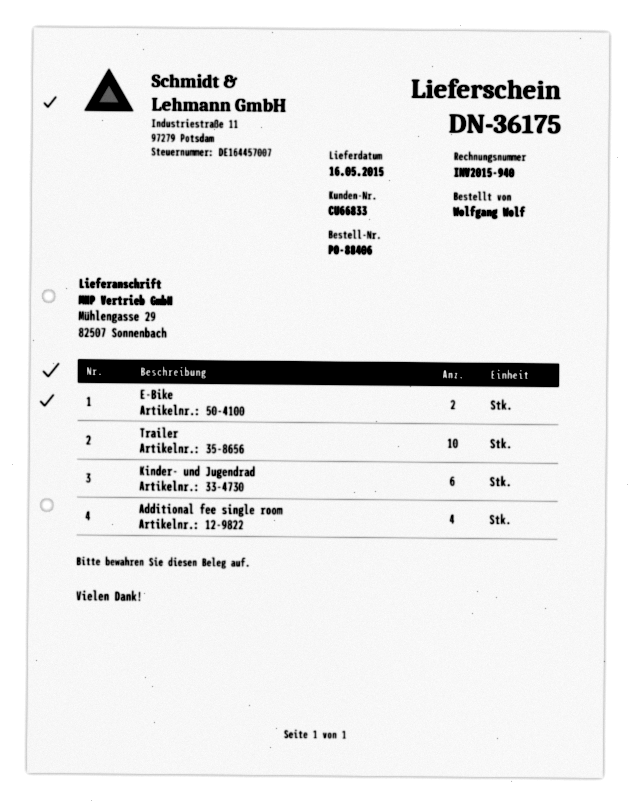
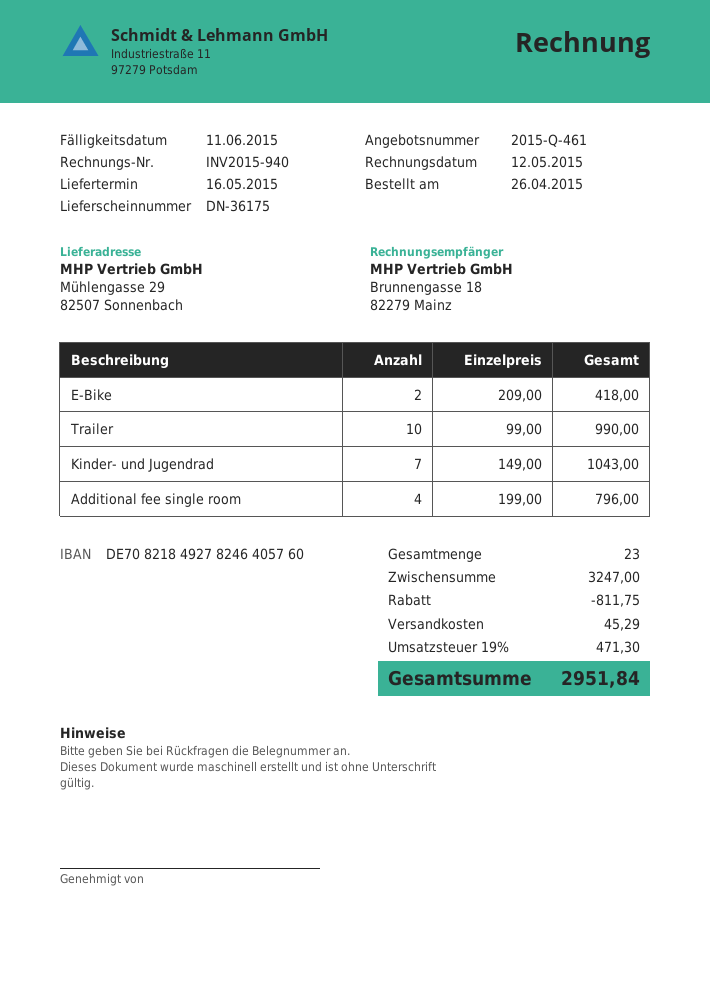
Kinder- und Jugendrad: 6 -> 7

